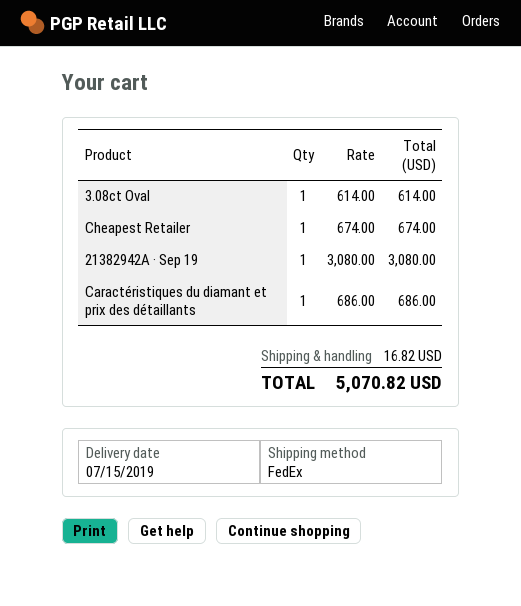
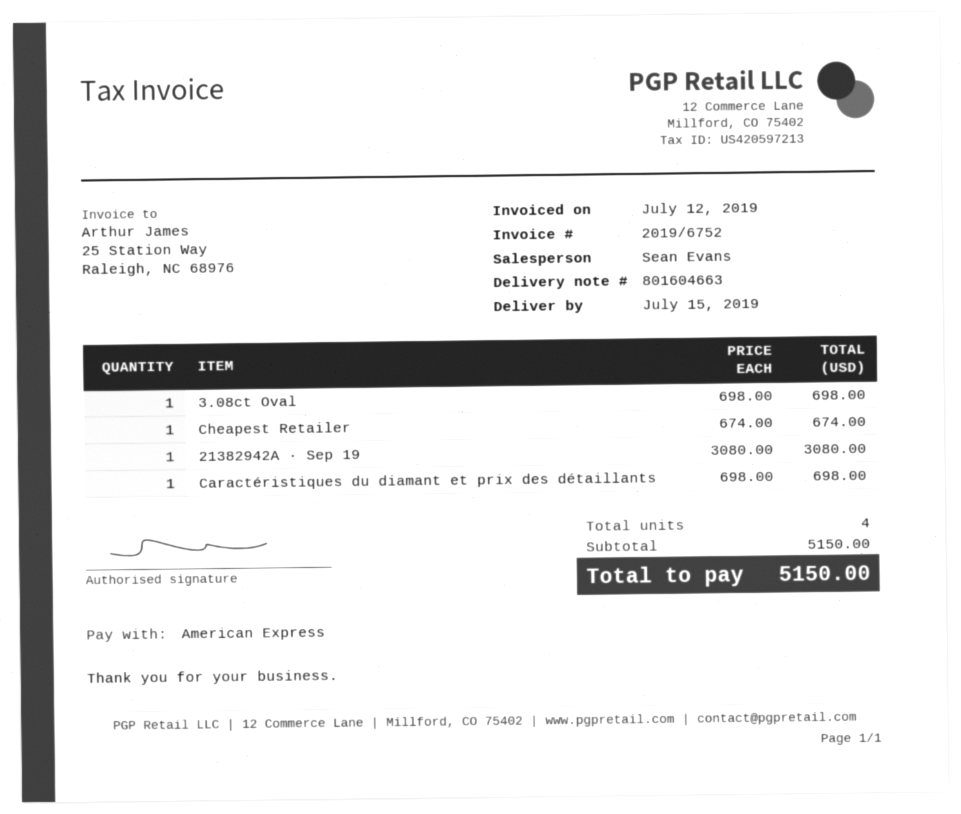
3.08ct Oval: 1 x 614.00 = 614.00 -> 1 x 698.00 = 698.00
Caractéristiques du diamant et prix des détaillants: 1 x 686.00 = 686.00 -> 1 x 698.00 = 698.00
shipping: 16.82 -> none
total: 5070.82 -> 5150.00

